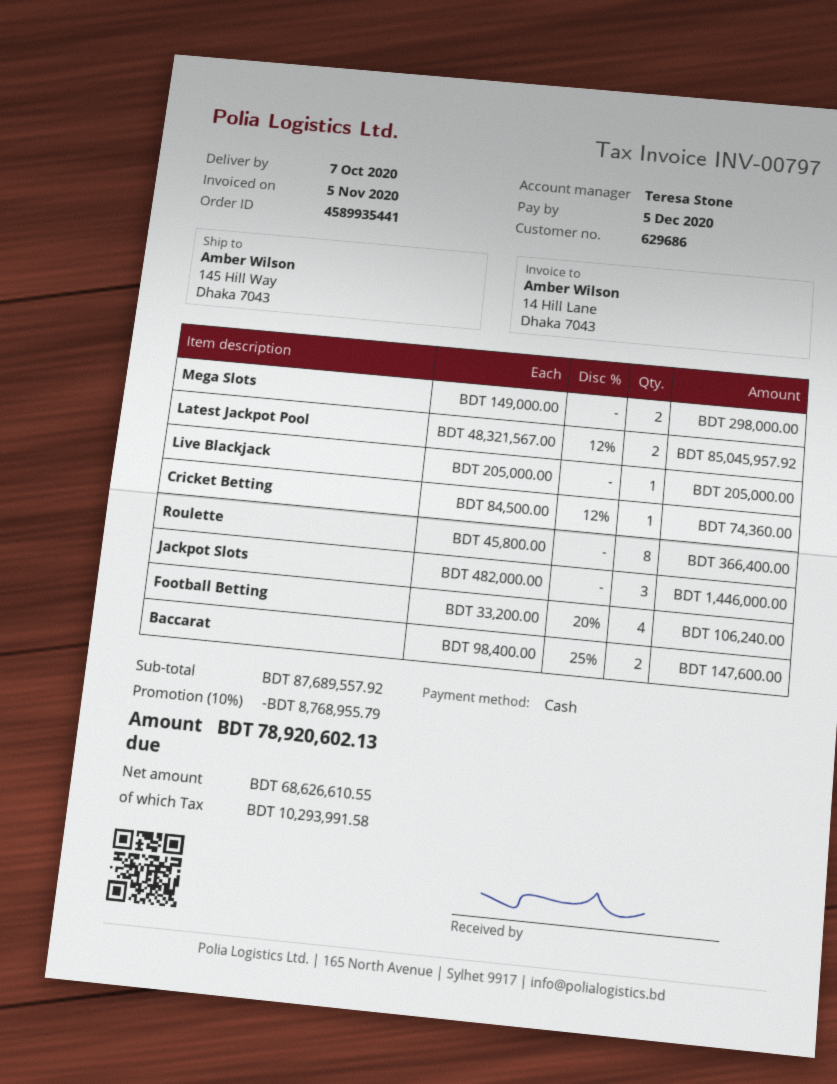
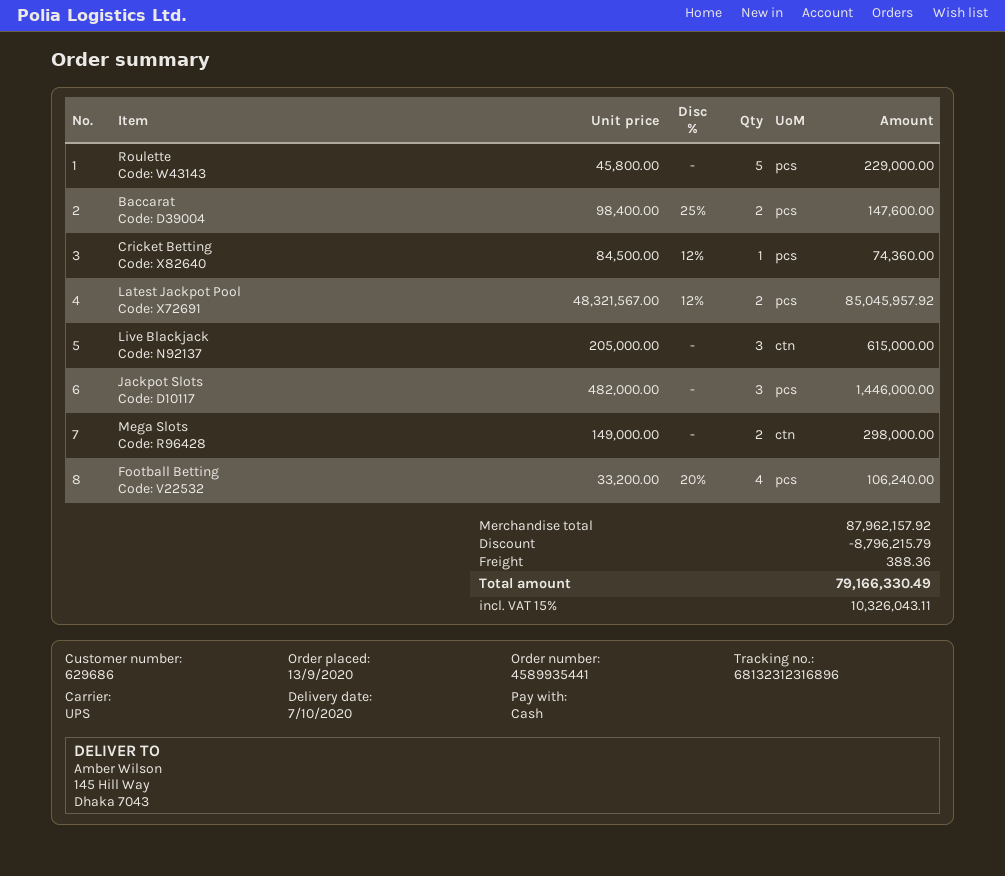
Live Blackjack: 1 x 205000.00 = 205000.00 -> 3 x 205000.00 = 615000.00
Roulette: 8 x 45800.00 = 366400.00 -> 5 x 45800.00 = 229000.00
subtotal: 87689557.92 -> 87962157.92
discount: 8768955.79 -> 8796215.79
shipping: none -> 388.36
tax: 10293991.58 -> 10326043.11
total: 78920602.13 -> 79166330.49

